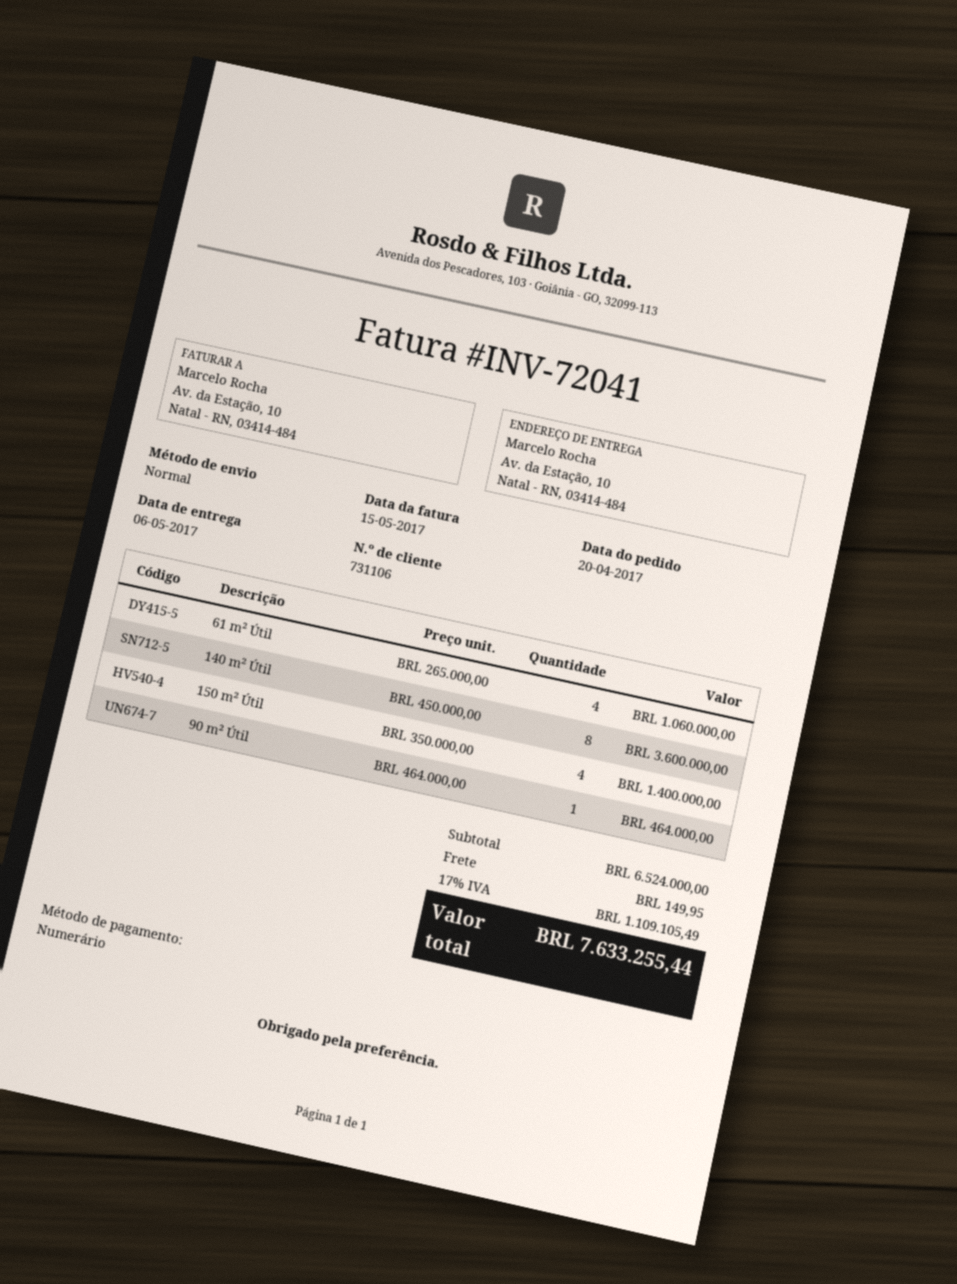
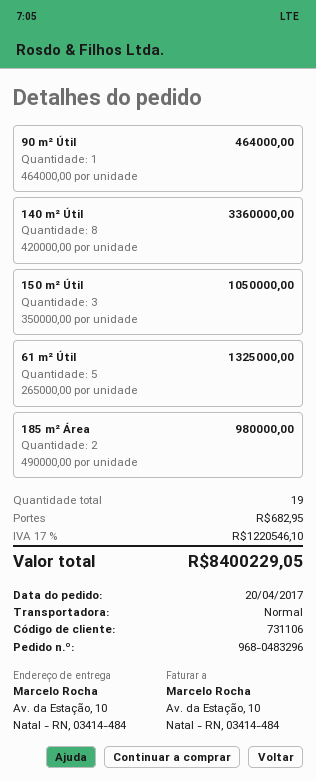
61 m² Útil: 4 x 265000.00 = 1060000.00 -> 5 x 265000.00 = 1325000.00
140 m² Útil: 8 x 450000.00 = 3600000.00 -> 8 x 420000.00 = 3360000.00
150 m² Útil: 4 x 350000.00 = 1400000.00 -> 3 x 350000.00 = 1050000.00
185 m² Área: none -> 2 x 490000.00 = 980000.00
shipping: 149.95 -> 682.95
tax: 17% = 1109105.49 -> 17% = 1220546.10
total: 7633255.44 -> 8400229.05

